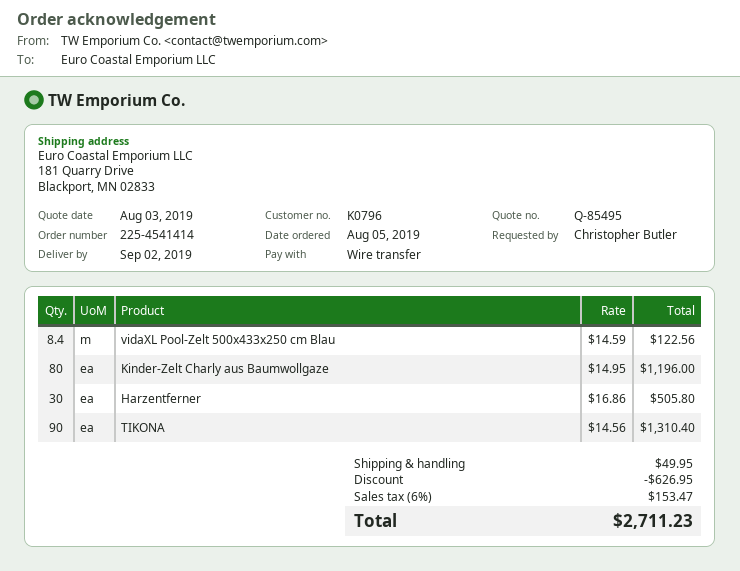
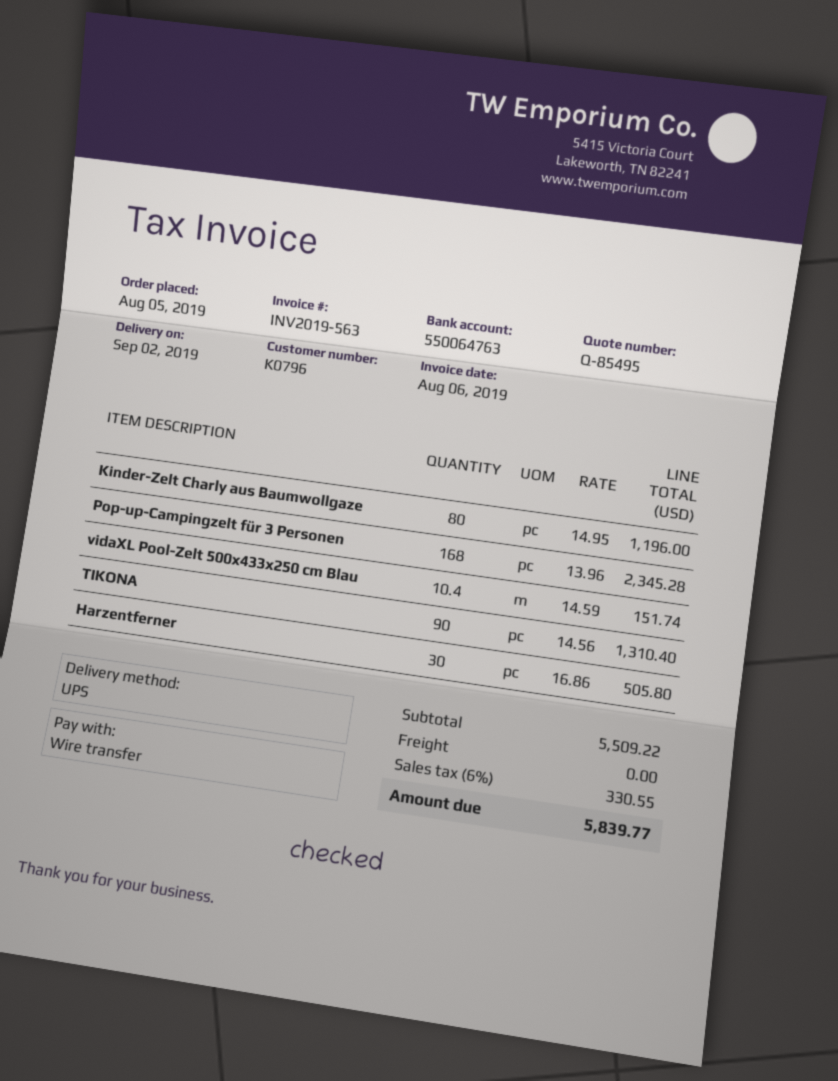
vidaXL Pool-Zelt 500x433x250 cm Blau: 8.4 x 14.59 = 122.56 -> 10.4 x 14.59 = 151.74
Pop-up-Campingzelt für 3 Personen: none -> 168 x 13.96 = 2345.28
discount: 626.95 -> none
shipping: 49.95 -> 0.00
tax: 6% = 153.47 -> 6% = 330.55
total: 2711.23 -> 5839.77

